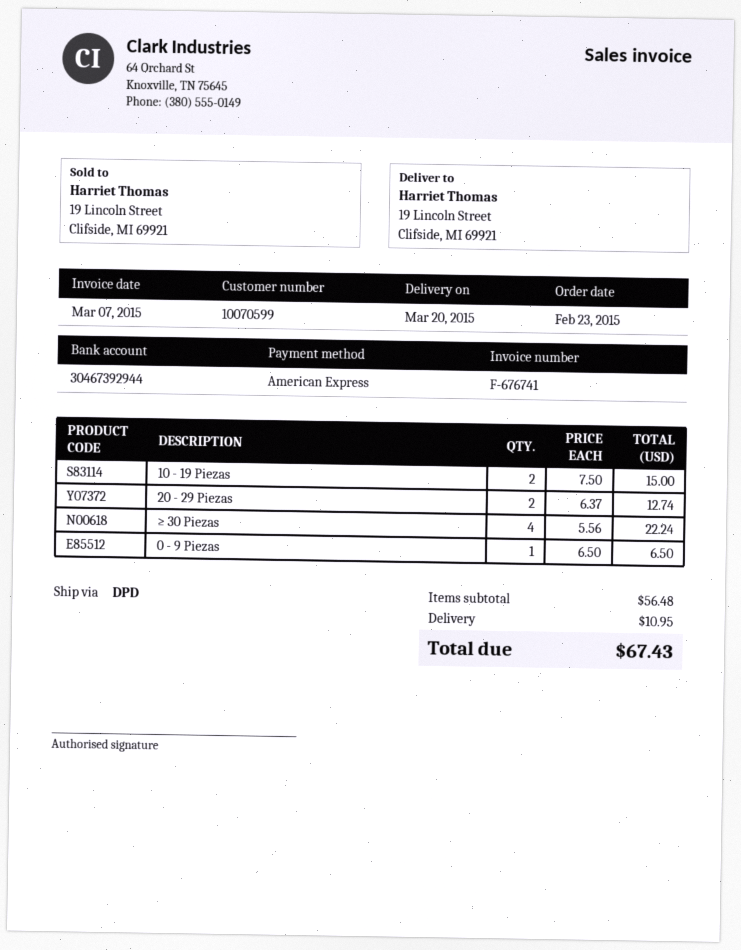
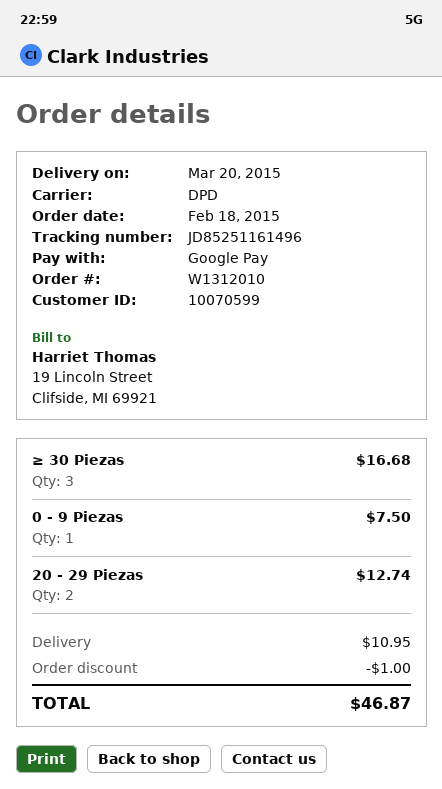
order date: 2015-02-23 -> 2015-02-18
payment method: American Express -> Google Pay
10 - 19 Piezas: 2 for 15.00 -> none
≥ 30 Piezas: 4 for 22.24 -> 3 for 16.68
0 - 9 Piezas: 1 for 6.50 -> 1 for 7.50
discount: none -> 1.00
total: 67.43 -> 46.87

